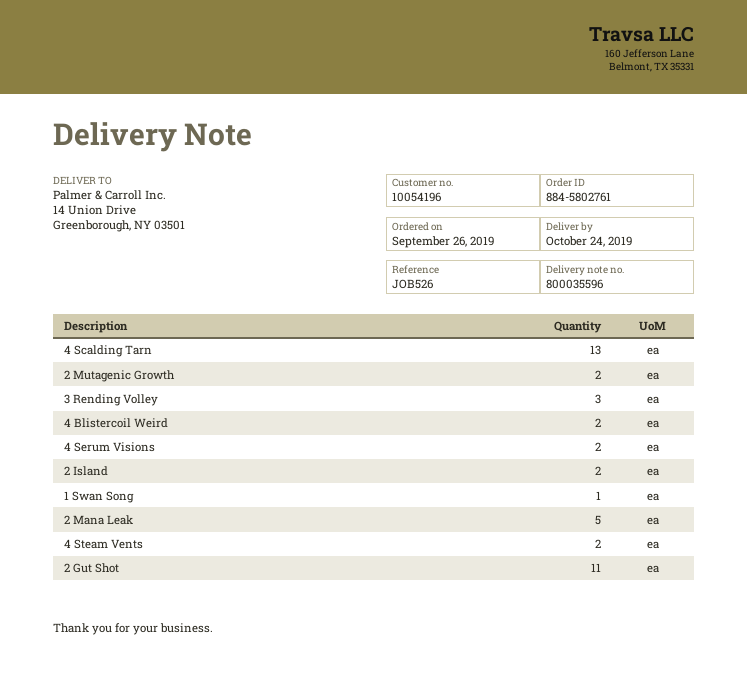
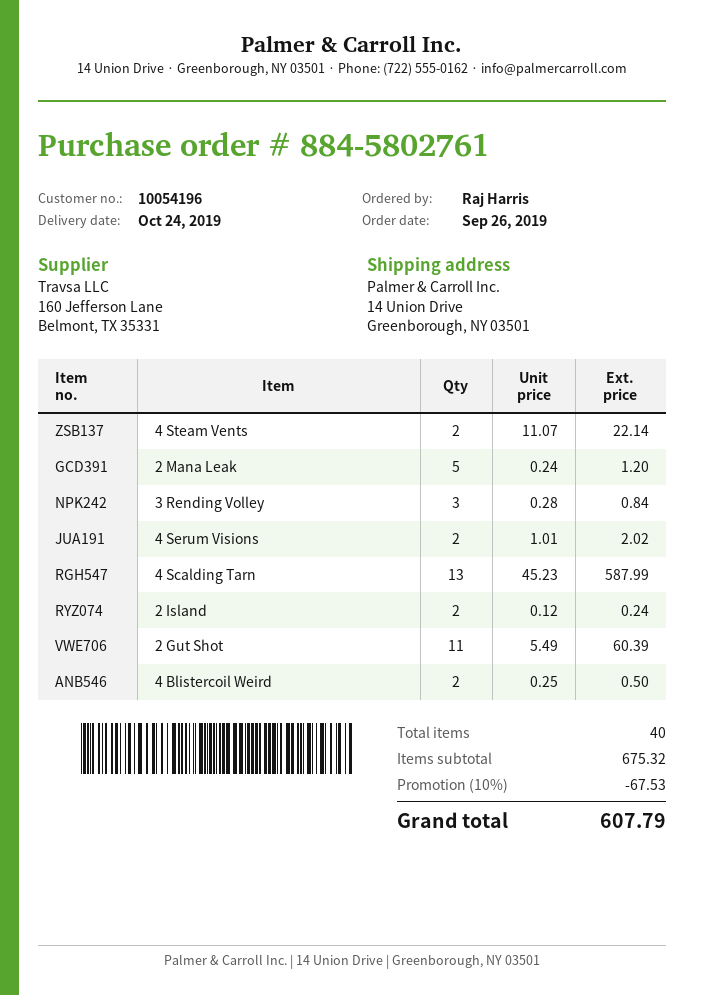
2 Mutagenic Growth: 2 -> none
1 Swan Song: 1 -> none

